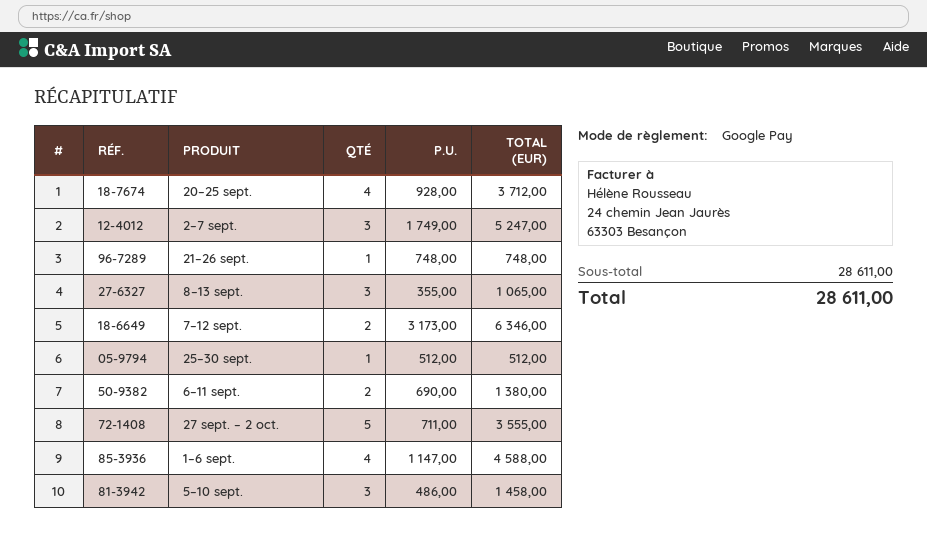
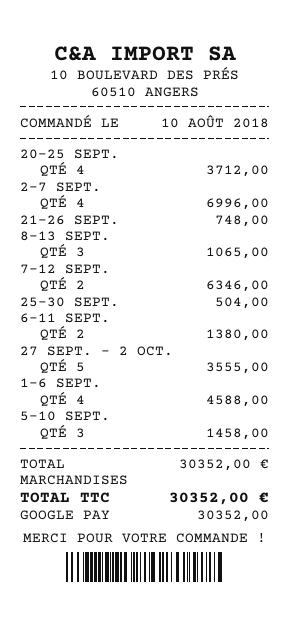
2–7 sept.: 3 for 5247.00 -> 4 for 6996.00
25–30 sept.: 1 for 512.00 -> 1 for 504.00
subtotal: 28611.00 -> 30352.00
total: 28611.00 -> 30352.00

